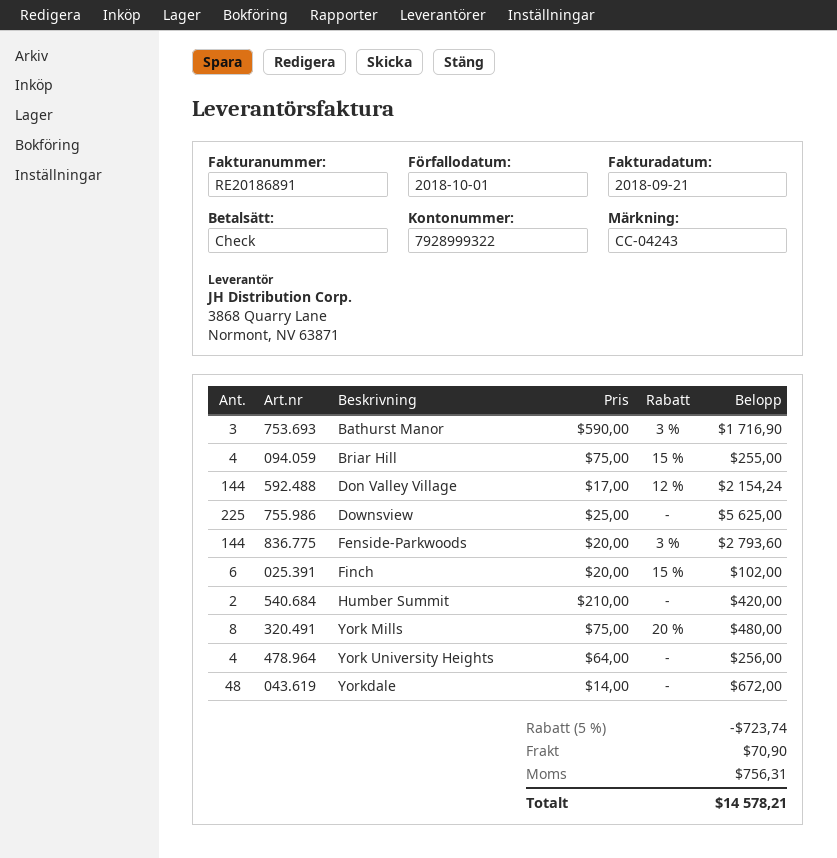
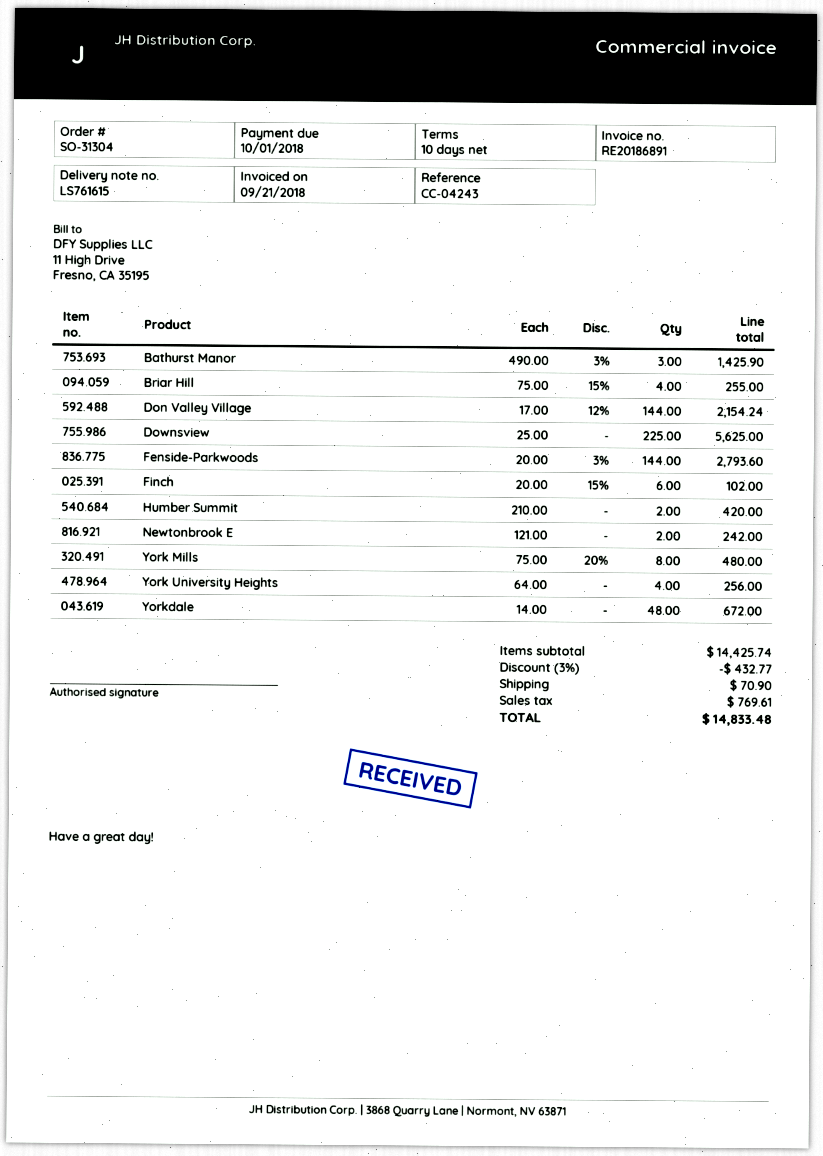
Bathurst Manor: 3 x 590.00 - 3% = 1716.90 -> 3 x 490.00 - 3% = 1425.90
Newtonbrook E: none -> 2 x 121.00 = 242.00
discount: 5% = 723.74 -> 3% = 432.77
tax: 756.31 -> 769.61
total: 14578.21 -> 14833.48

